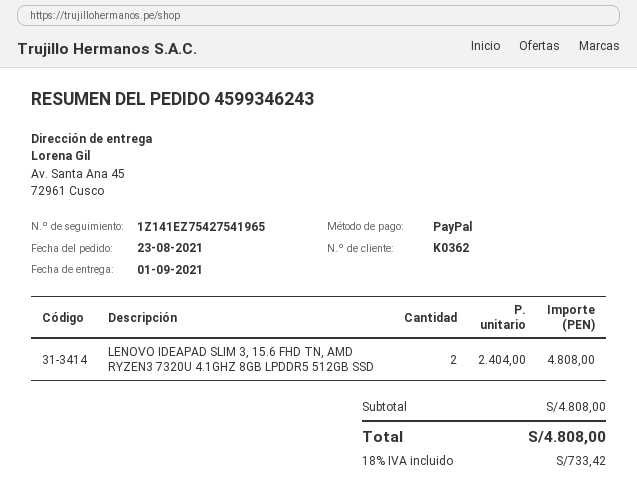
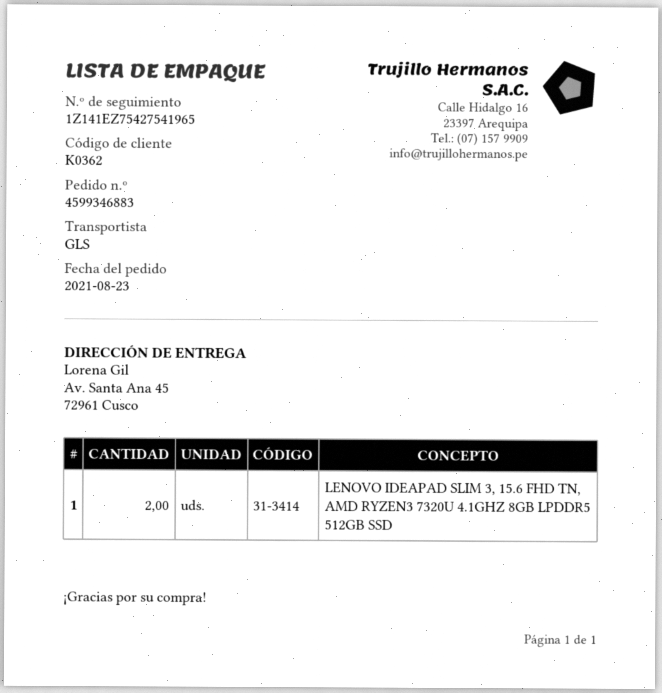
order number: 4599346243 -> 4599346883

